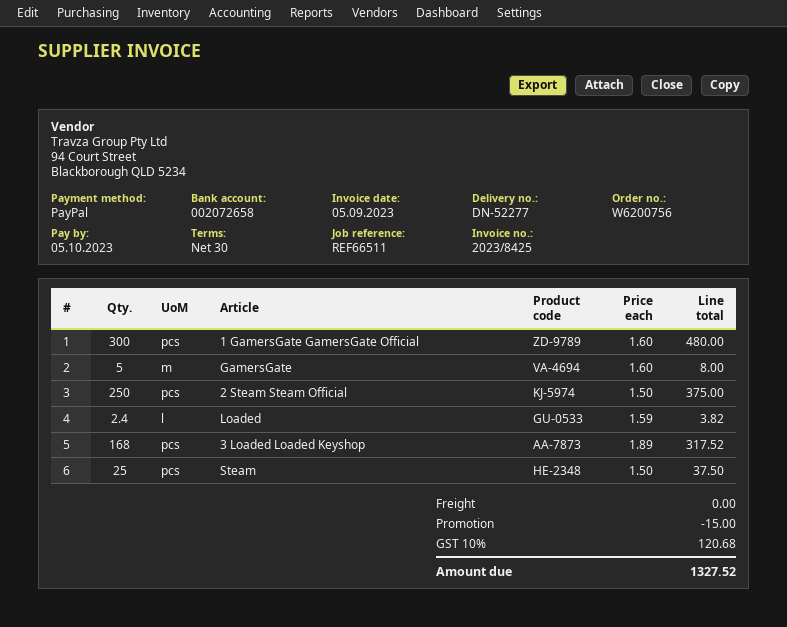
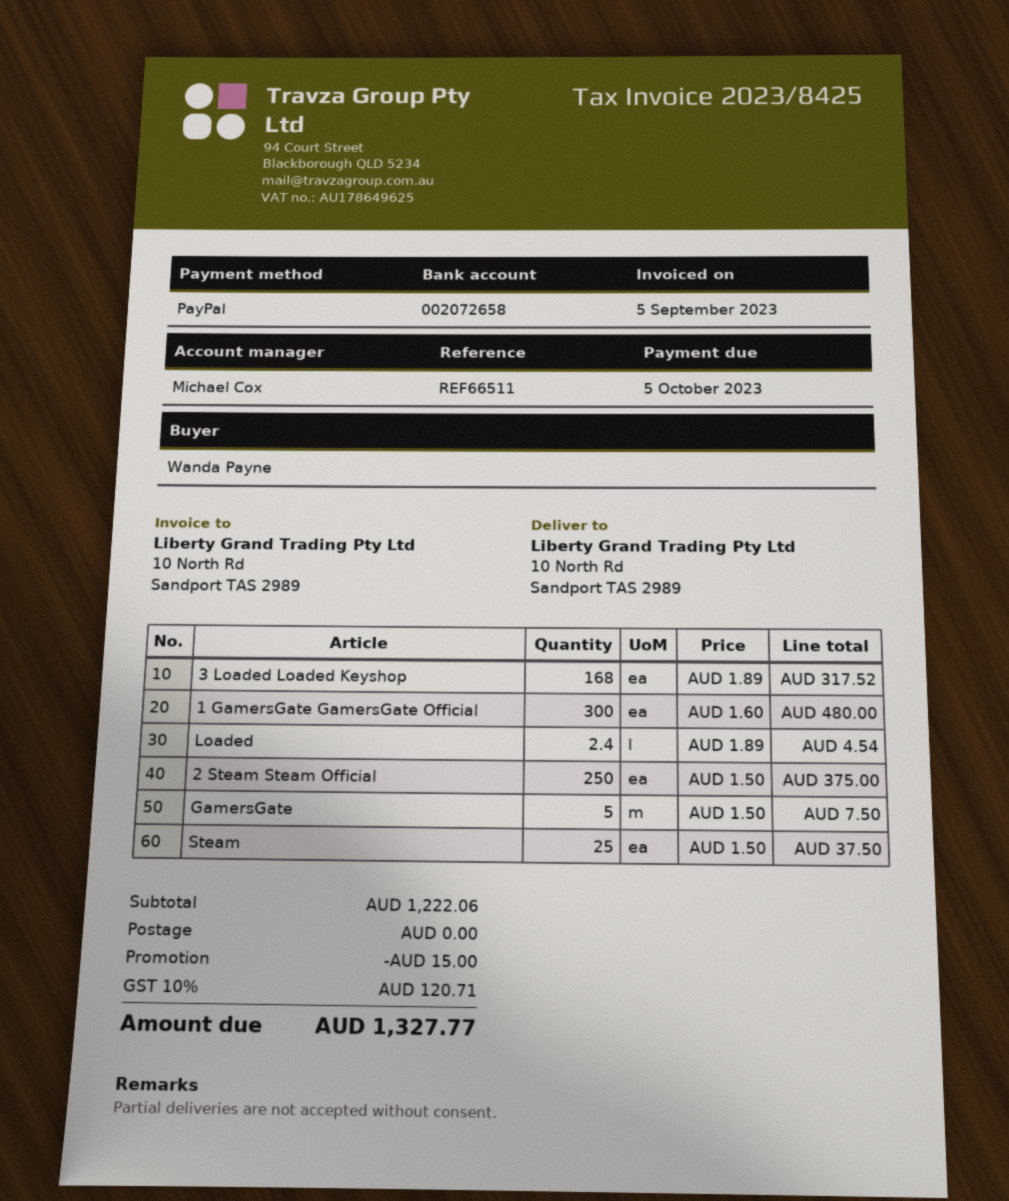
GamersGate: 5 x 1.60 = 8.00 -> 5 x 1.50 = 7.50
Loaded: 2.4 x 1.59 = 3.82 -> 2.4 x 1.89 = 4.54
tax: 10% = 120.68 -> 10% = 120.71
total: 1327.52 -> 1327.77

